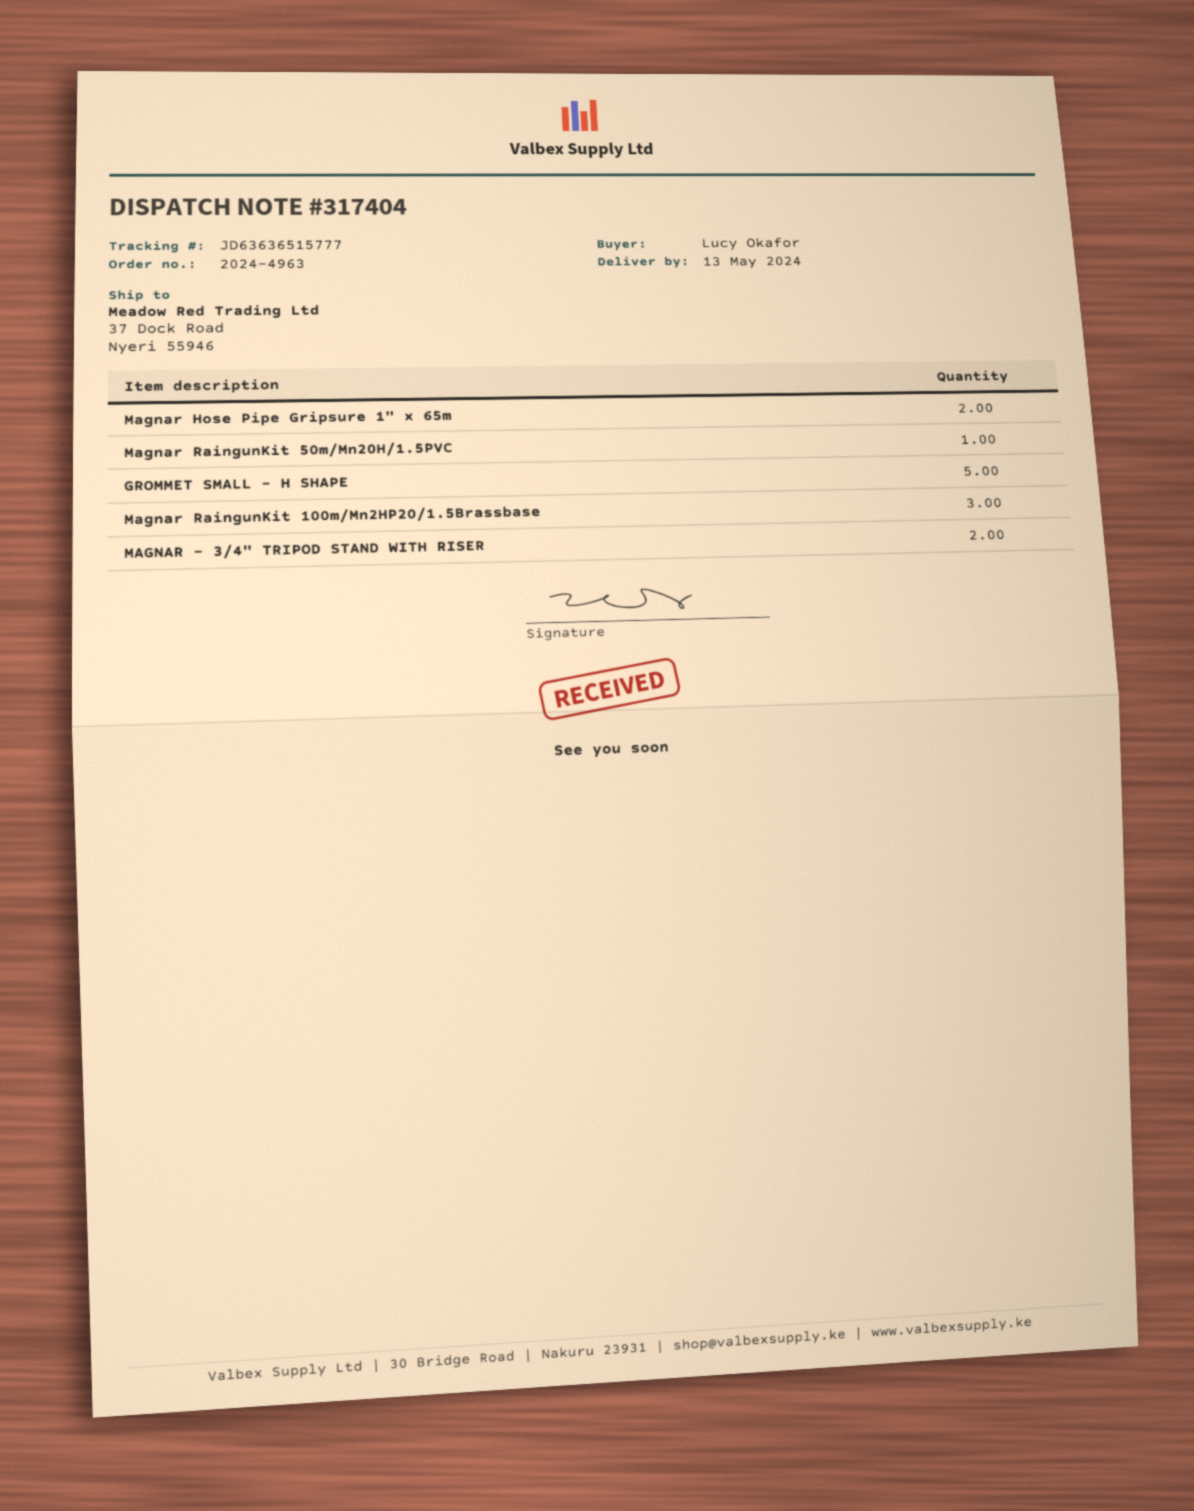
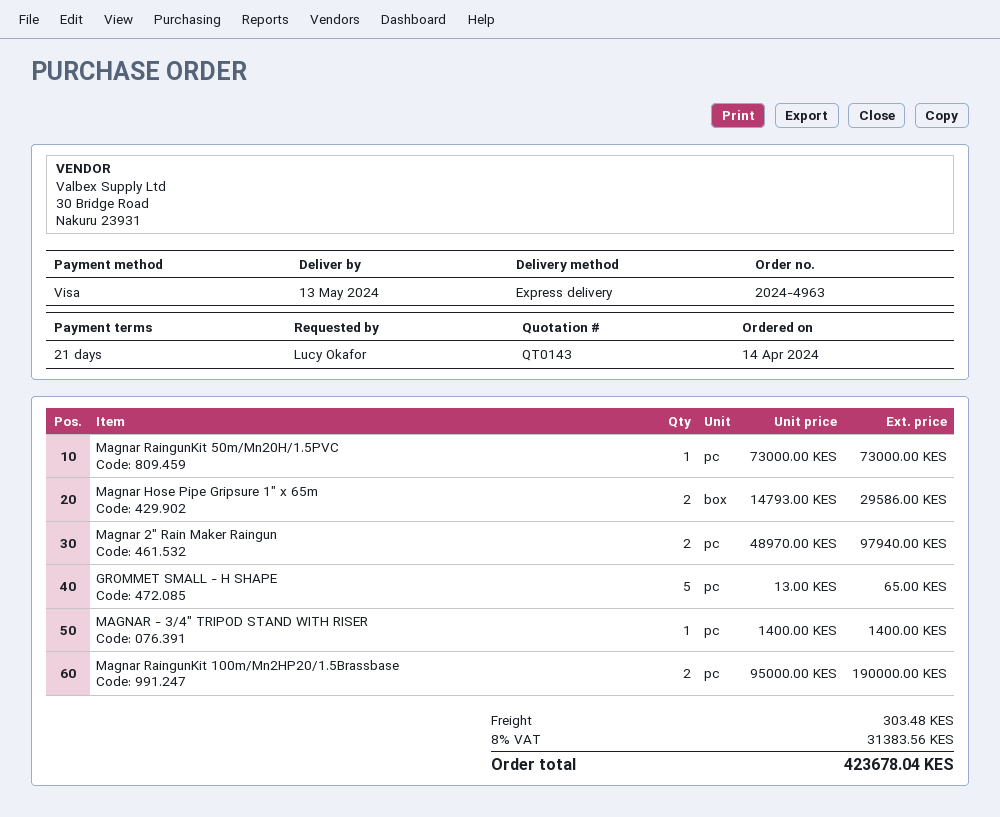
Magnar RaingunKit 100m/Mn2HP20/1.5Brassbase: 3 -> 2
MAGNAR - 3/4" TRIPOD STAND WITH RISER: 2 -> 1
Magnar 2" Rain Maker Raingun: none -> 2

